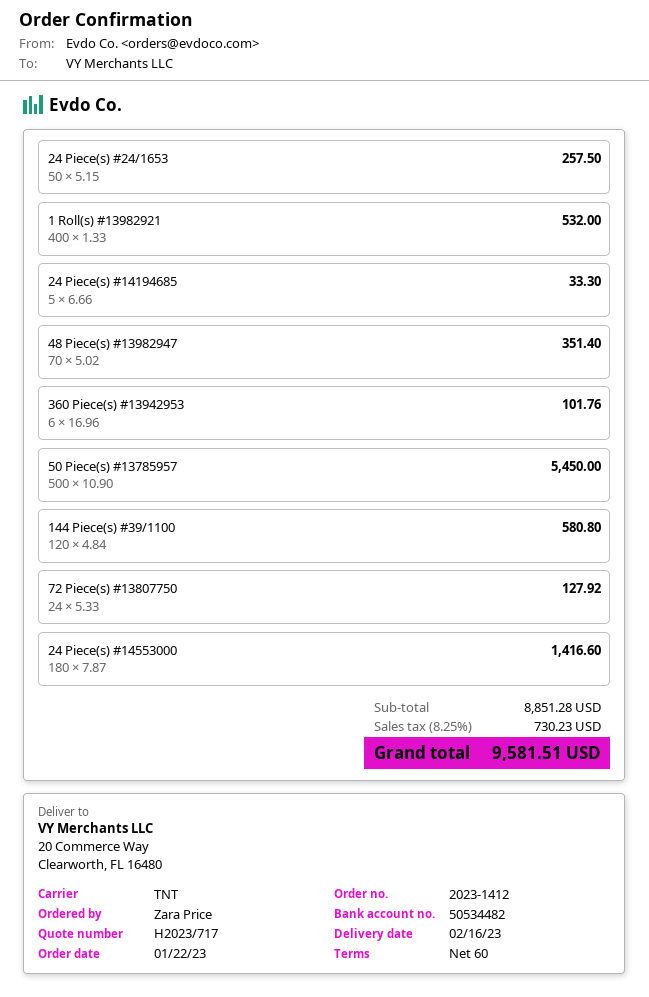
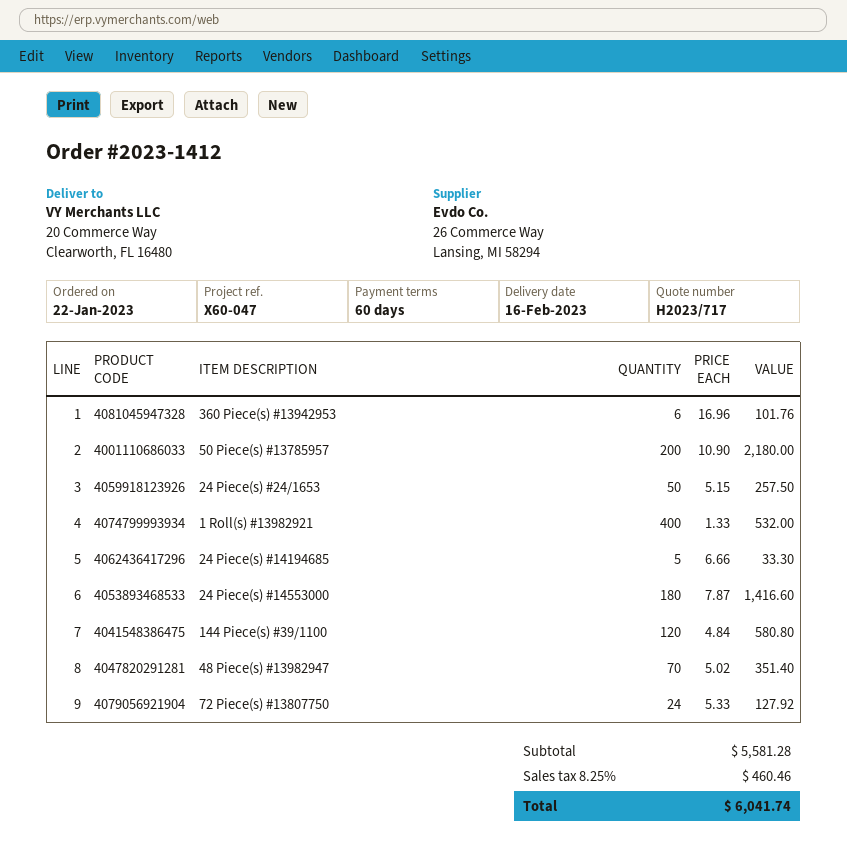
50 Piece(s) #13785957: 500 x 10.90 = 5450.00 -> 200 x 10.90 = 2180.00
subtotal: 8851.28 -> 5581.28
tax: 8.25% = 730.23 -> 8.25% = 460.46
total: 9581.51 -> 6041.74

